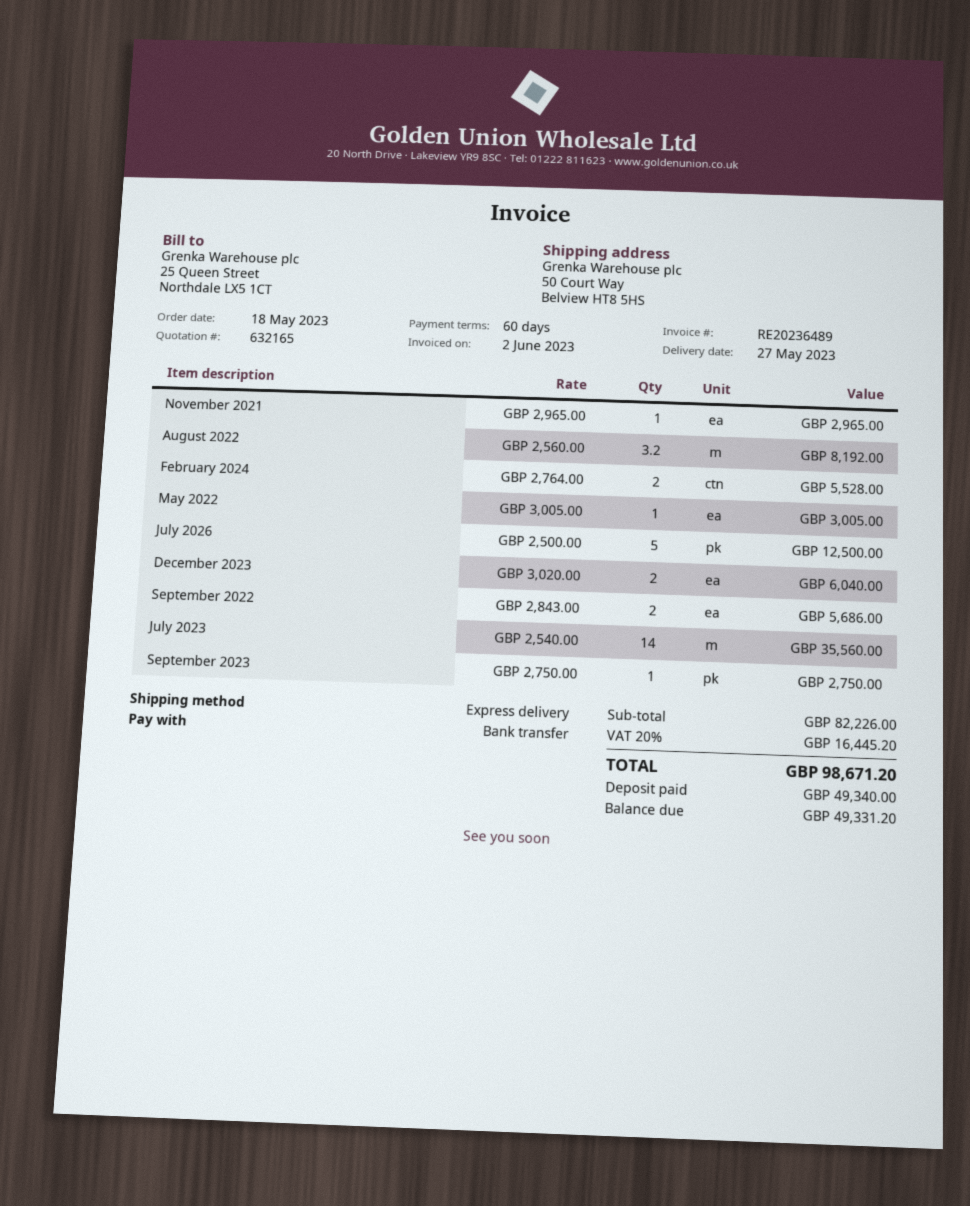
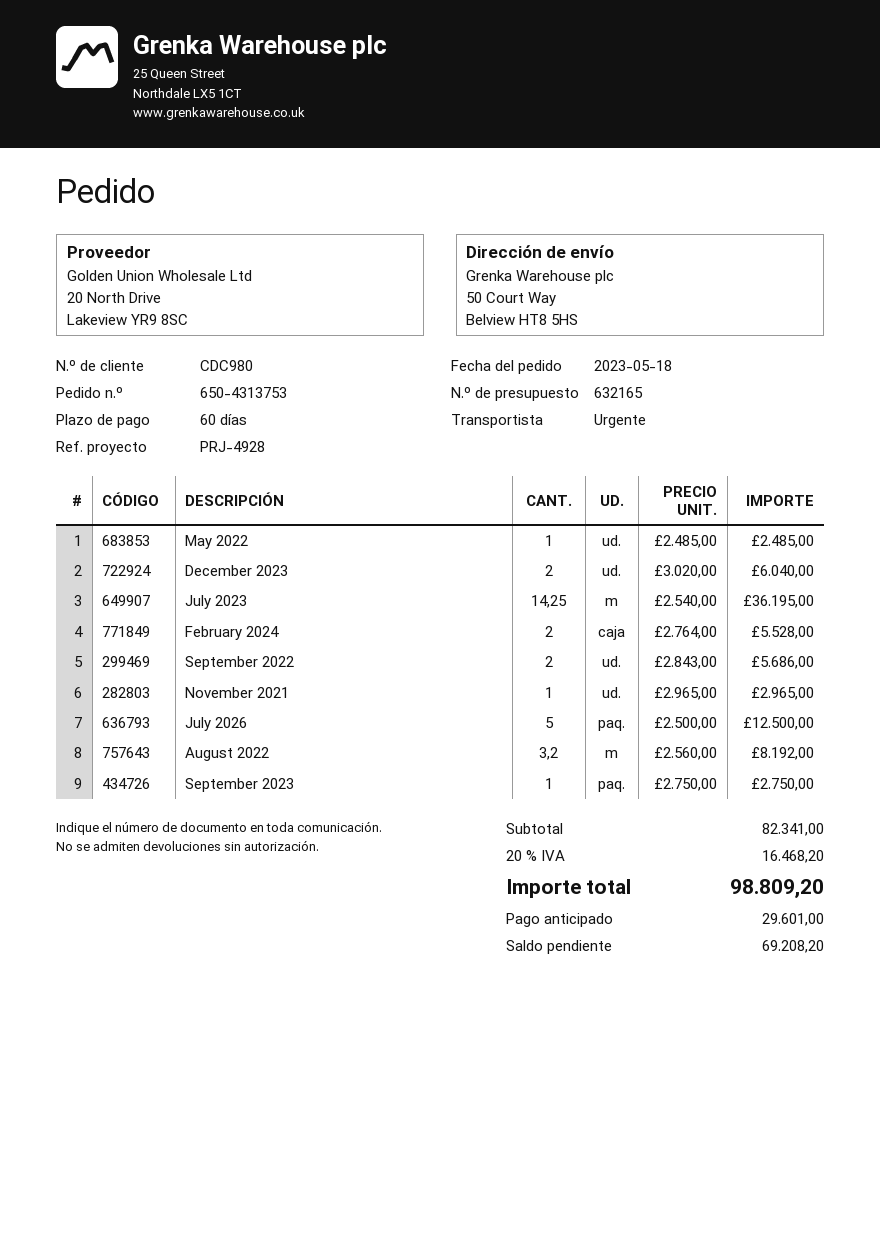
May 2022: 1 x 3005.00 = 3005.00 -> 1 x 2485.00 = 2485.00
July 2023: 14 x 2540.00 = 35560.00 -> 14.25 x 2540.00 = 36195.00
subtotal: 82226.00 -> 82341.00
tax: 20% = 16445.20 -> 20% = 16468.20
total: 98671.20 -> 98809.20
deposit: 49340.00 -> 29601.00
balance: 49331.20 -> 69208.20

